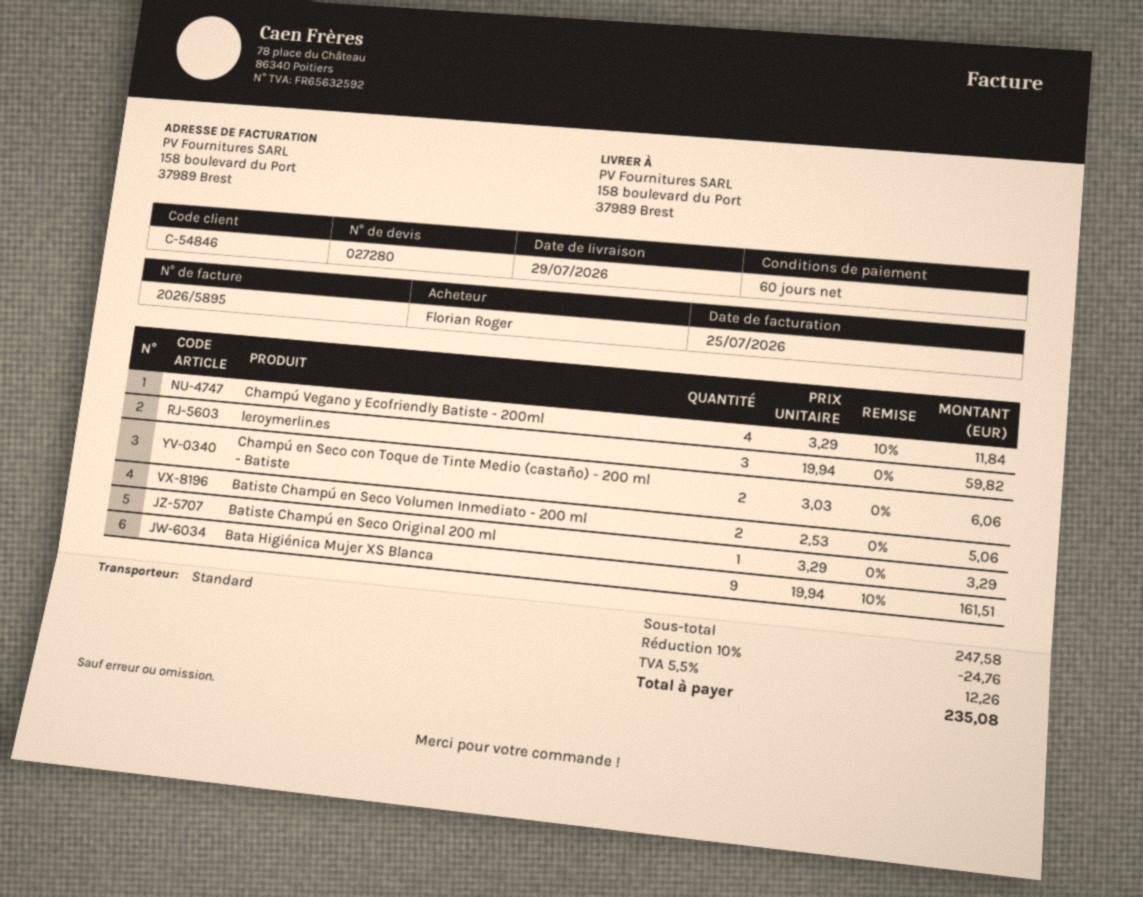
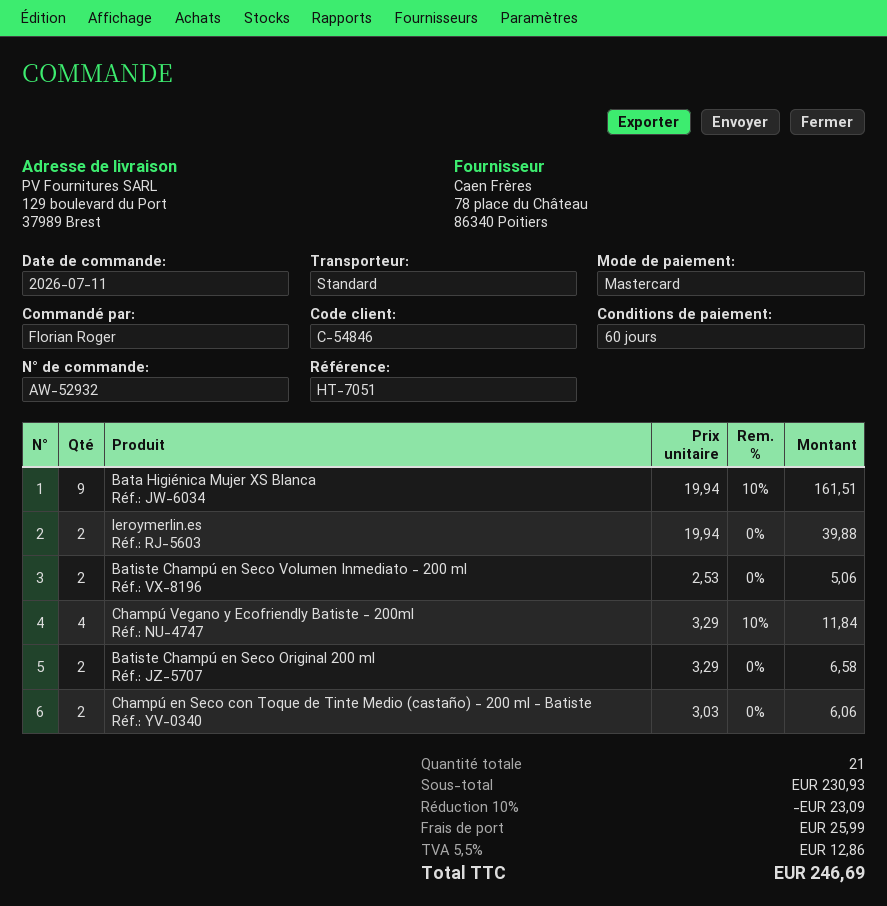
ship to: 158 boulevard du Port, 37989 Brest -> 129 boulevard du Port, 37989 Brest
leroymerlin.es: 3 x 19.94 = 59.82 -> 2 x 19.94 = 39.88
Batiste Champú en Seco Original 200 ml: 1 x 3.29 = 3.29 -> 2 x 3.29 = 6.58
subtotal: 247.58 -> 230.93
discount: 10% = 24.76 -> 10% = 23.09
shipping: none -> 25.99
tax: 5.5% = 12.26 -> 5.5% = 12.86
total: 235.08 -> 246.69

